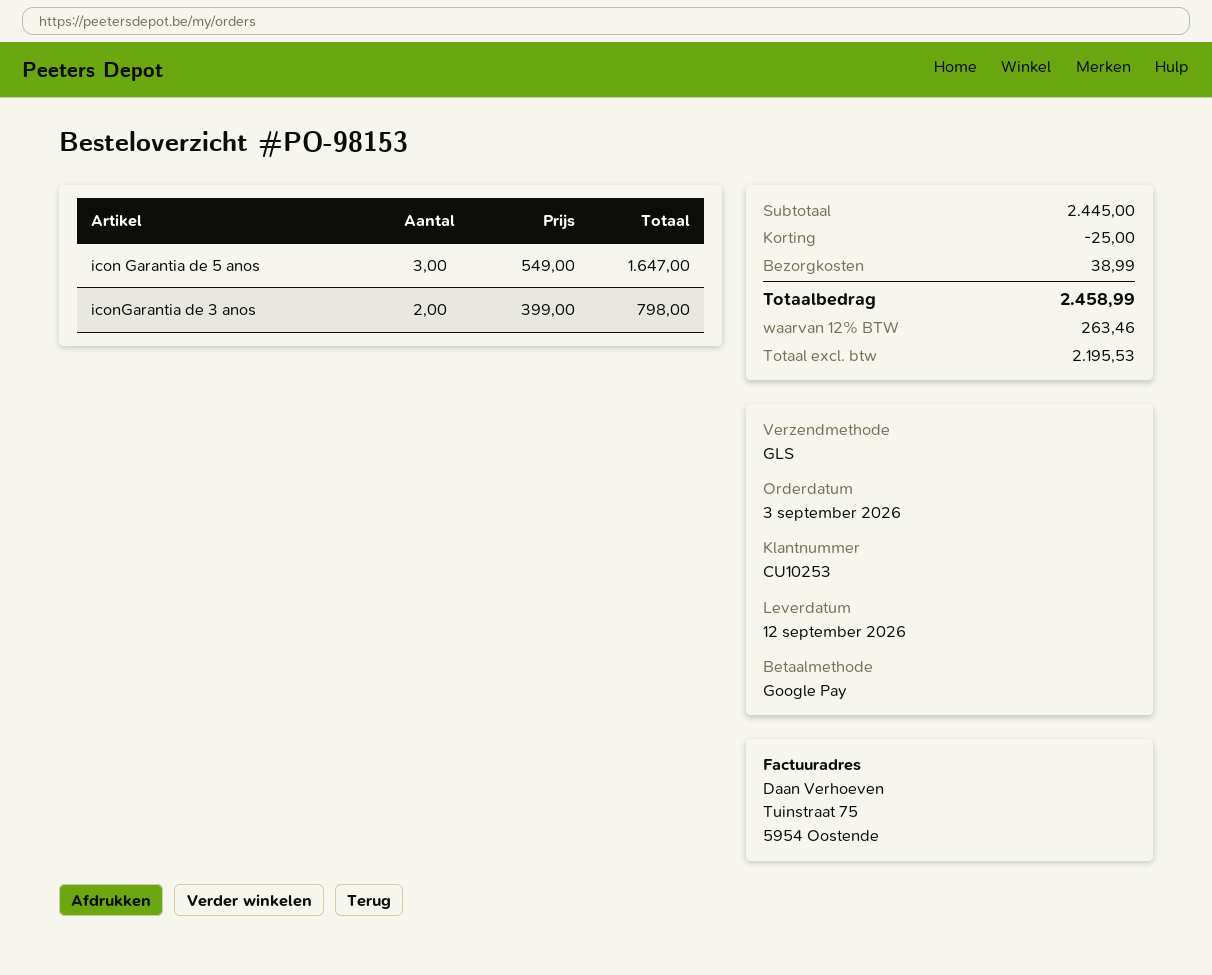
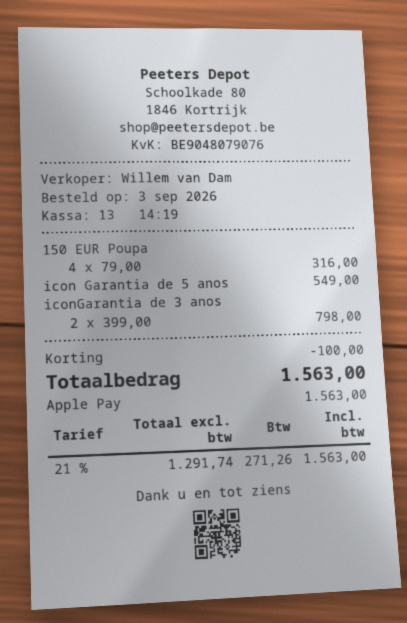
payment method: Google Pay -> Apple Pay
icon Garantia de 5 anos: 3 x 549.00 = 1647.00 -> 1 x 549.00 = 549.00
150 EUR Poupa: none -> 4 x 79.00 = 316.00
discount: 25.00 -> 100.00
shipping: 38.99 -> none
net: 2195.53 -> 1291.74
tax: 12% = 263.46 -> 21% = 271.26
total: 2458.99 -> 1563.00

